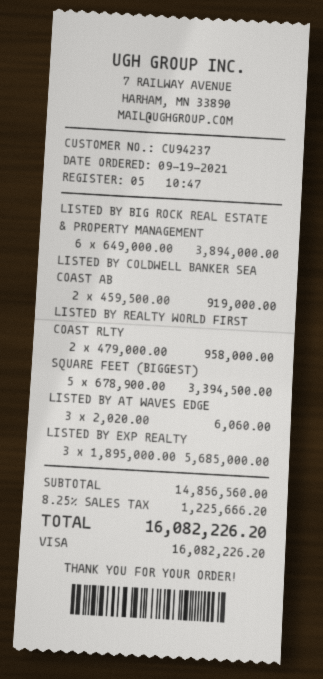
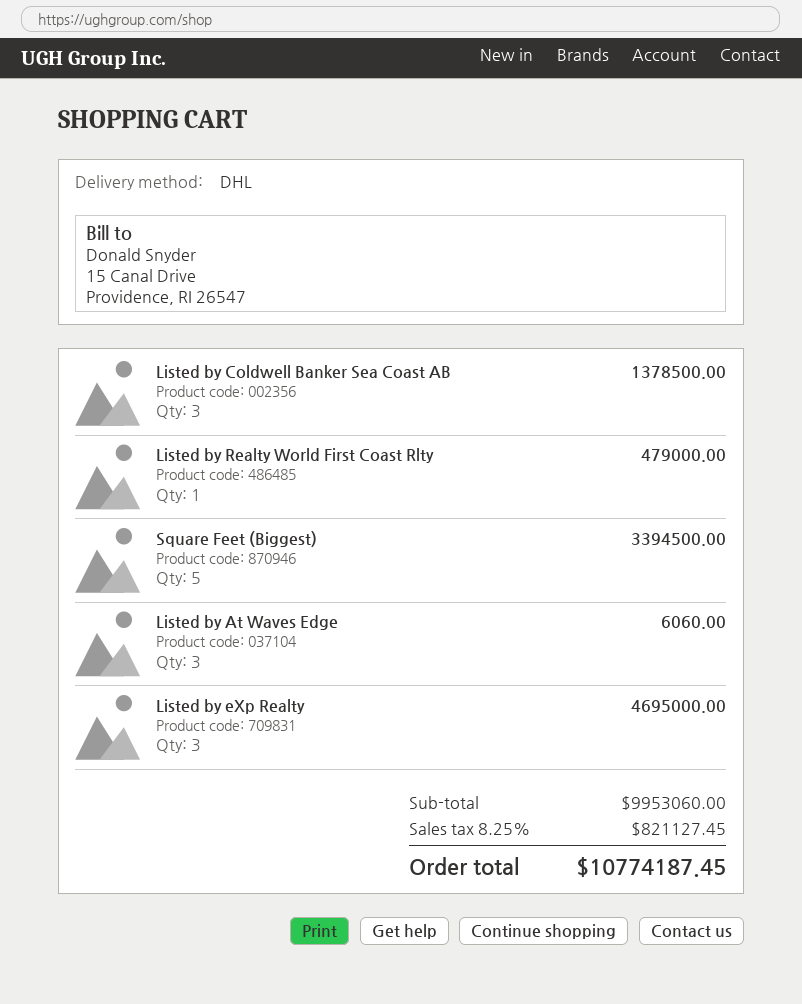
LISTED BY BIG ROCK REAL ESTATE & PROPERTY MANAGEMENT: 6 for 3894000.00 -> none
LISTED BY COLDWELL BANKER SEA COAST AB: 2 for 919000.00 -> 3 for 1378500.00
LISTED BY REALTY WORLD FIRST COAST RLTY: 2 for 958000.00 -> 1 for 479000.00
LISTED BY EXP REALTY: 3 for 5685000.00 -> 3 for 4695000.00
subtotal: 14856560.00 -> 9953060.00
tax: 8.25% = 1225666.20 -> 8.25% = 821127.45
total: 16082226.20 -> 10774187.45

